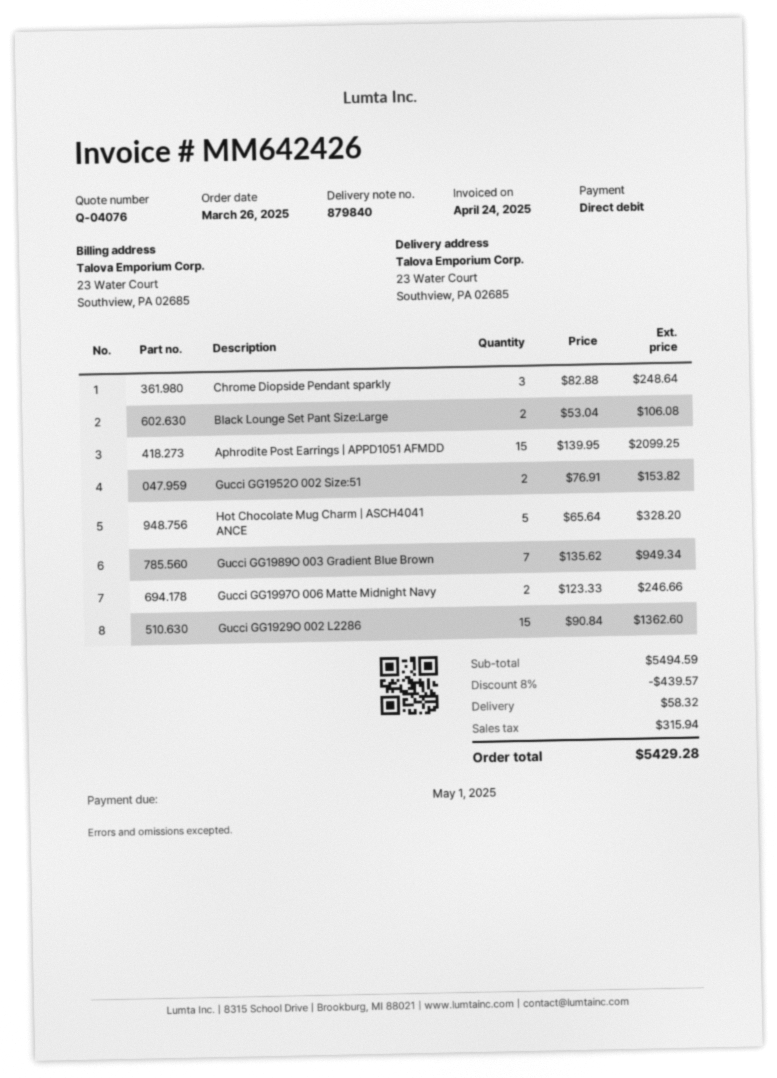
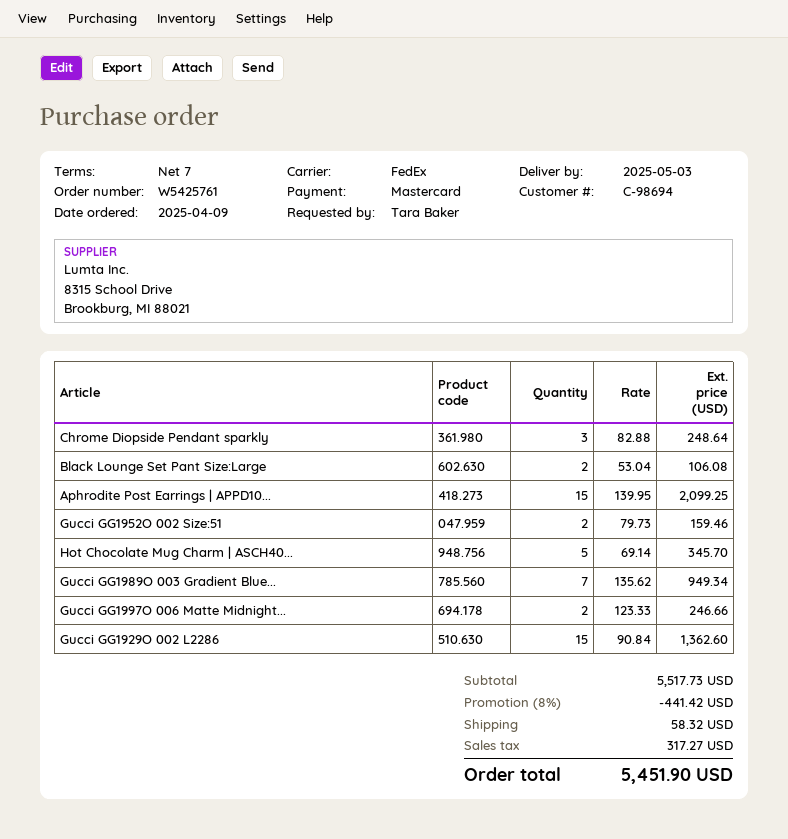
order date: 2025-03-26 -> 2025-04-09
payment method: direct debit -> Mastercard
Gucci GG1952O 002 Size:51: 2 x 76.91 = 153.82 -> 2 x 79.73 = 159.46
Hot Chocolate Mug Charm | ASCH4041 ANCE: 5 x 65.64 = 328.20 -> 5 x 69.14 = 345.70
subtotal: 5494.59 -> 5517.73
discount: 8% = 439.57 -> 8% = 441.42
tax: 315.94 -> 317.27
total: 5429.28 -> 5451.90

